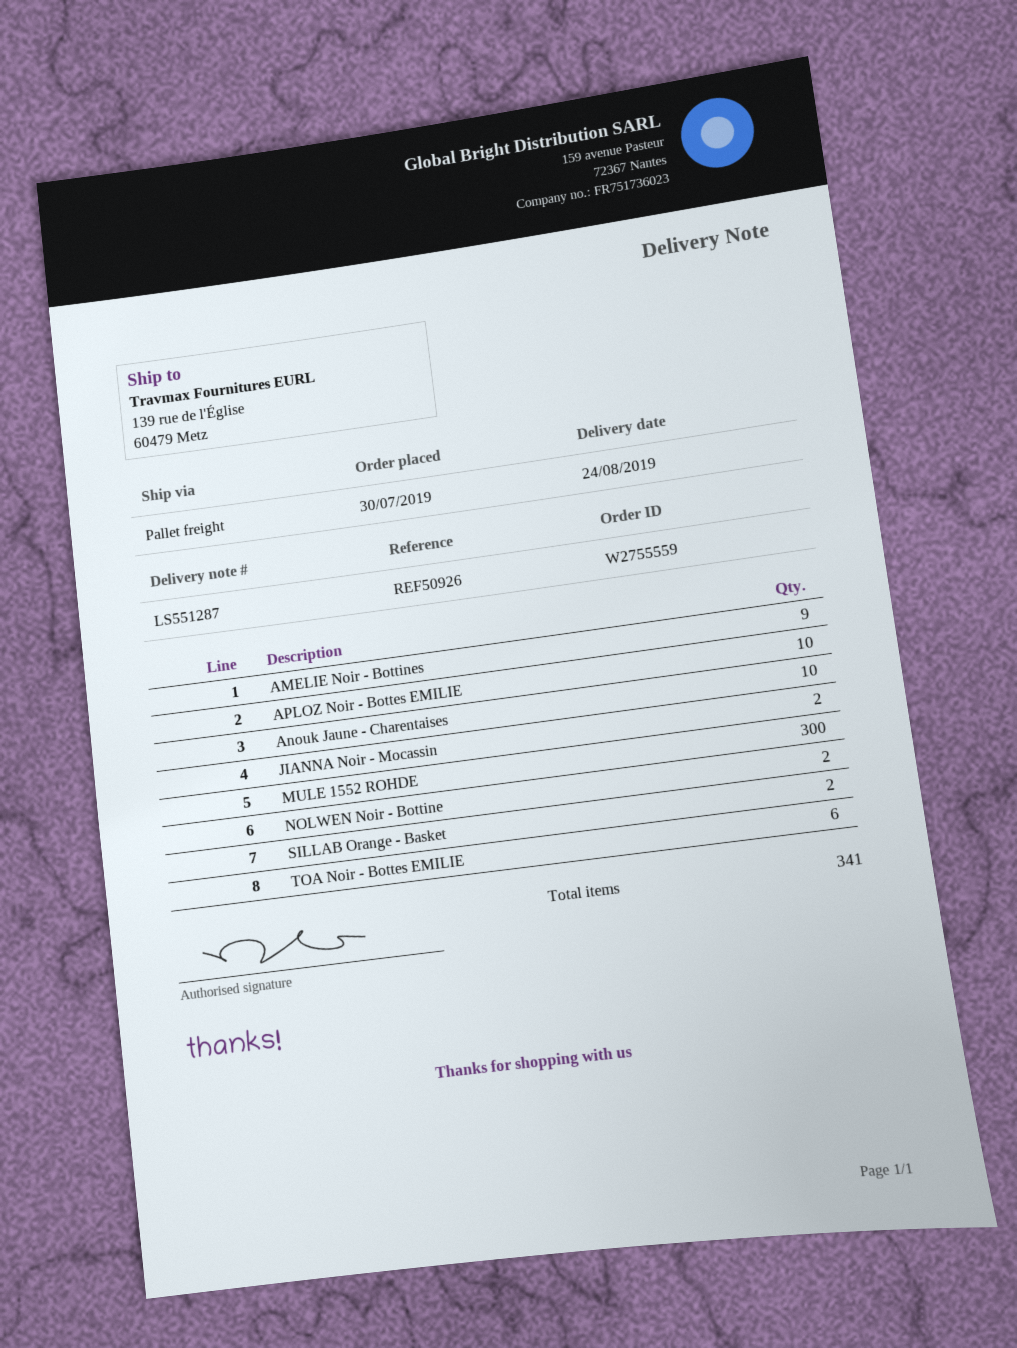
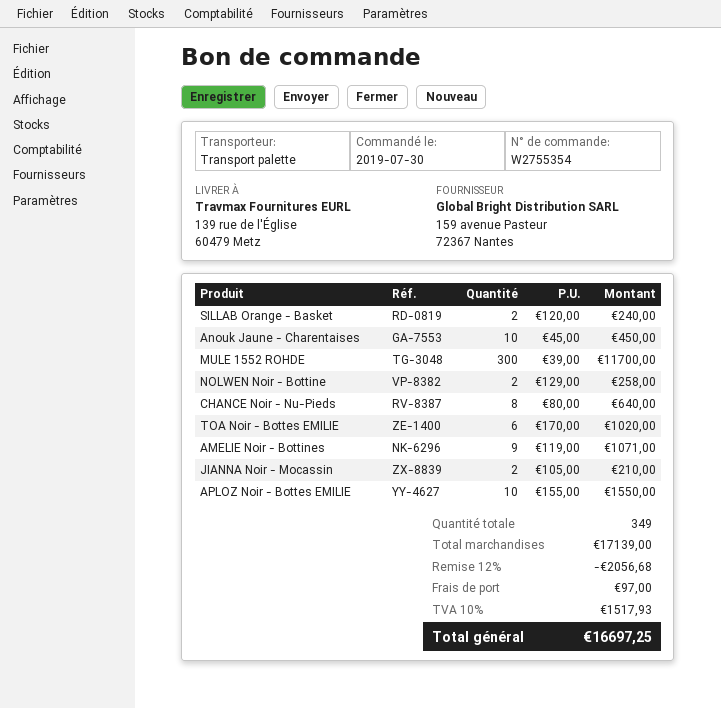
order number: W2755559 -> W2755354
CHANCE Noir - Nu-Pieds: none -> 8
total quantity: 341 -> 349

